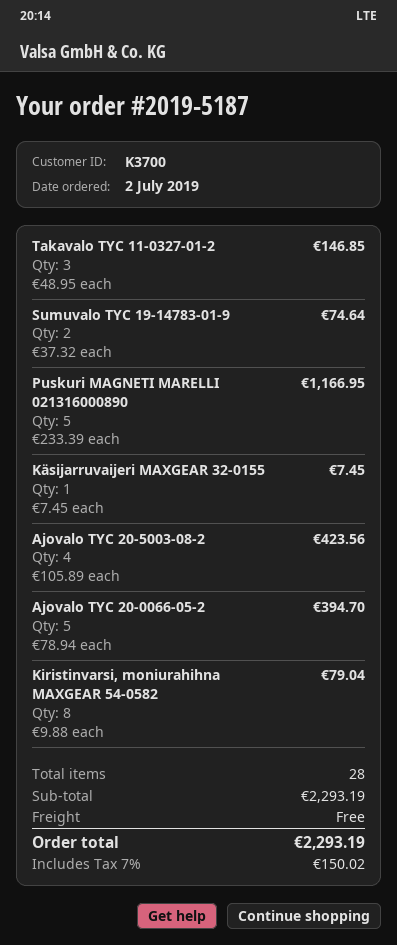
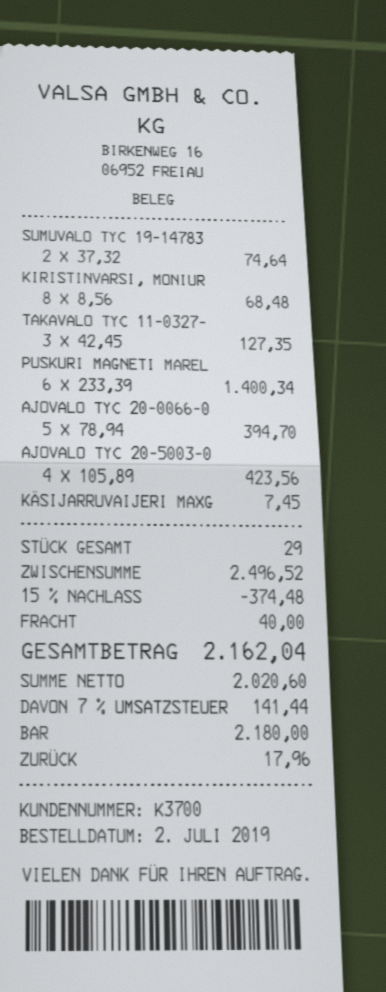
Takavalo TYC 11-0327-01-2: 3 x 48.95 = 146.85 -> 3 x 42.45 = 127.35
Puskuri MAGNETI MARELLI 021316000890: 5 x 233.39 = 1166.95 -> 6 x 233.39 = 1400.34
Kiristinvarsi, moniurahihna MAXGEAR 54-0582: 8 x 9.88 = 79.04 -> 8 x 8.56 = 68.48
total quantity: 28 -> 29
subtotal: 2293.19 -> 2496.52
discount: none -> 15% = 374.48
shipping: 0.00 -> 40.00
tax: 7% = 150.02 -> 7% = 141.44
total: 2293.19 -> 2162.04

